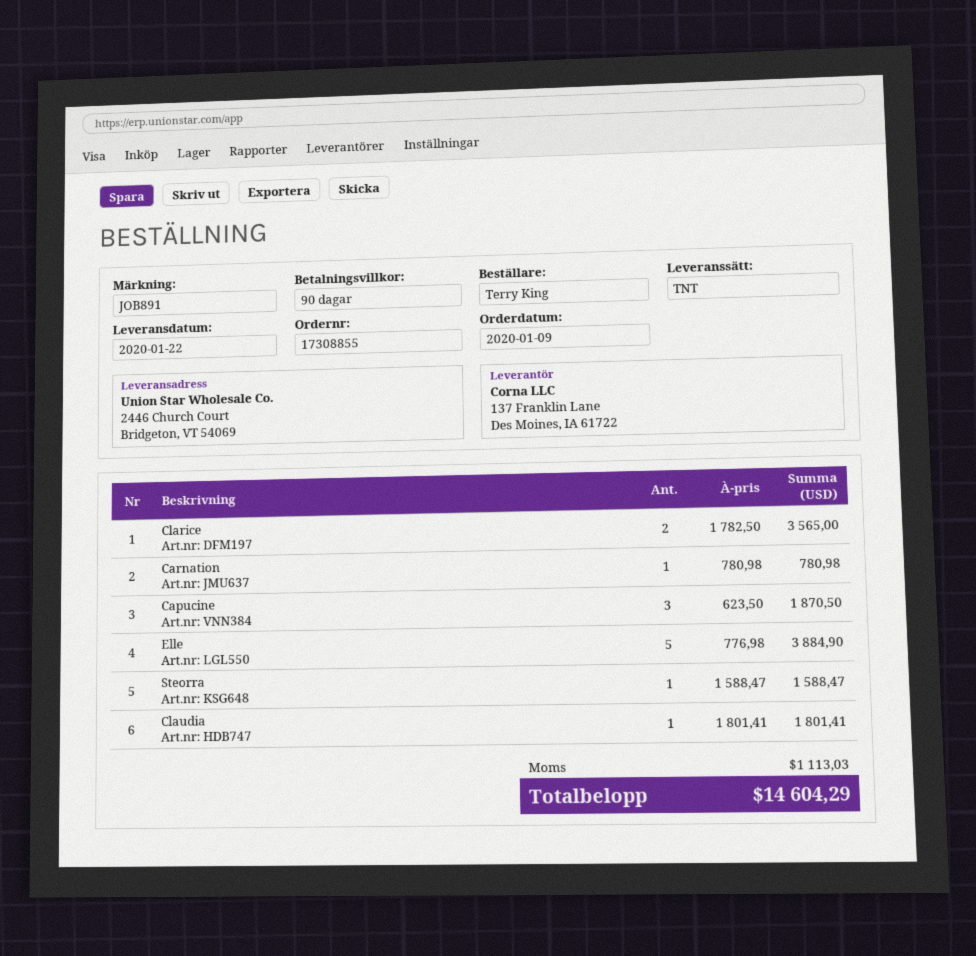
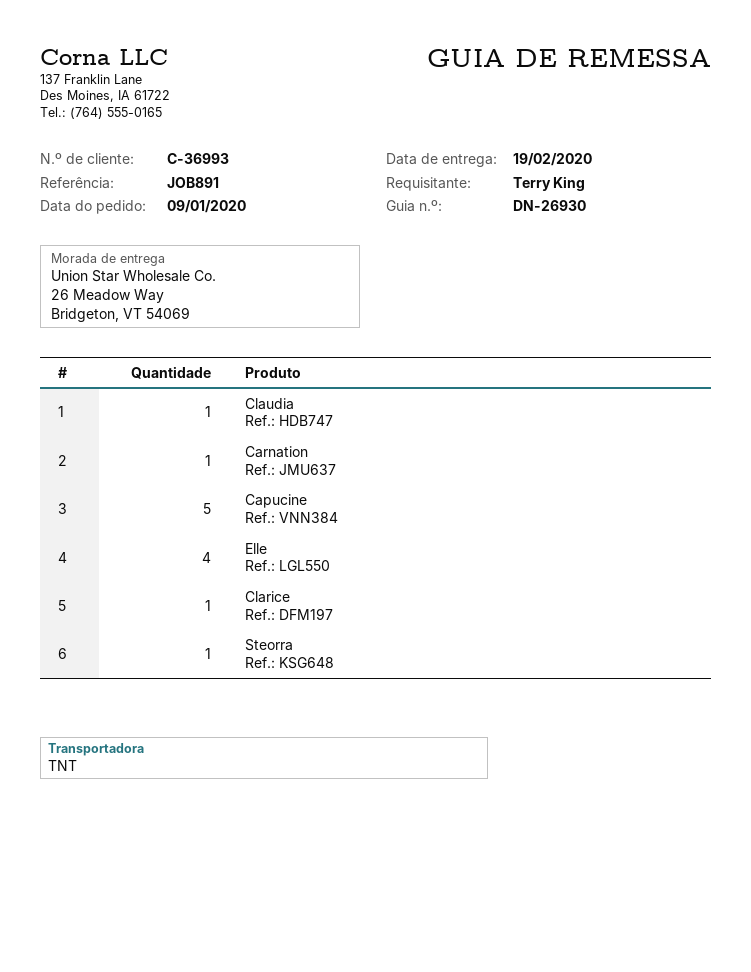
delivery date: 2020-01-22 -> 2020-02-19
ship to: 2446 Church Court, Bridgeton, VT 54069 -> 26 Meadow Way, Bridgeton, VT 54069
Clarice: 2 -> 1
Capucine: 3 -> 5
Elle: 5 -> 4

